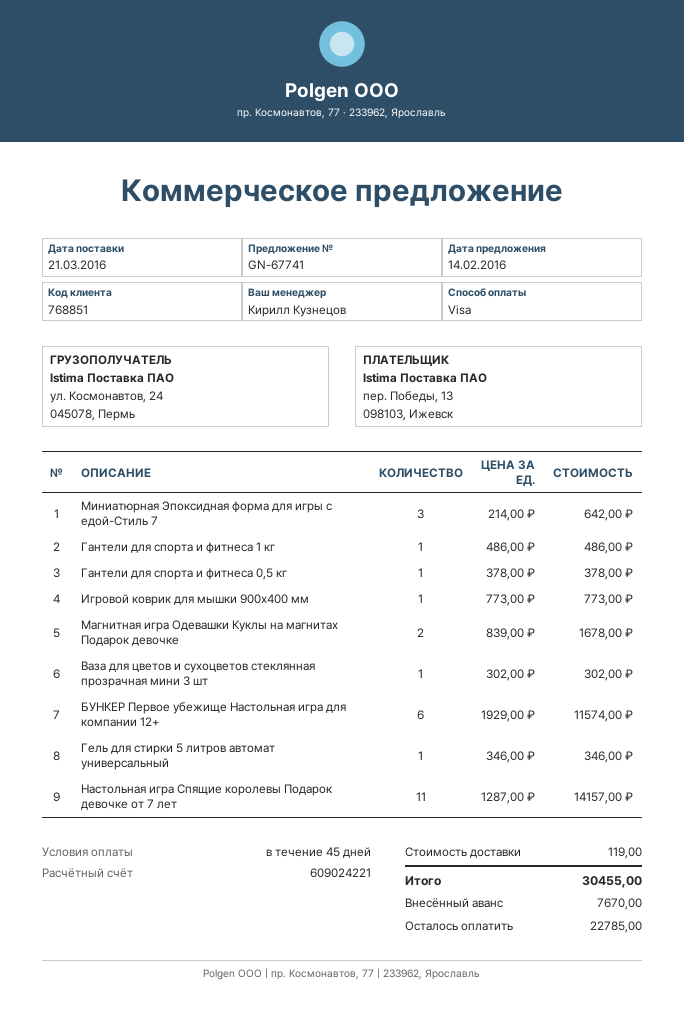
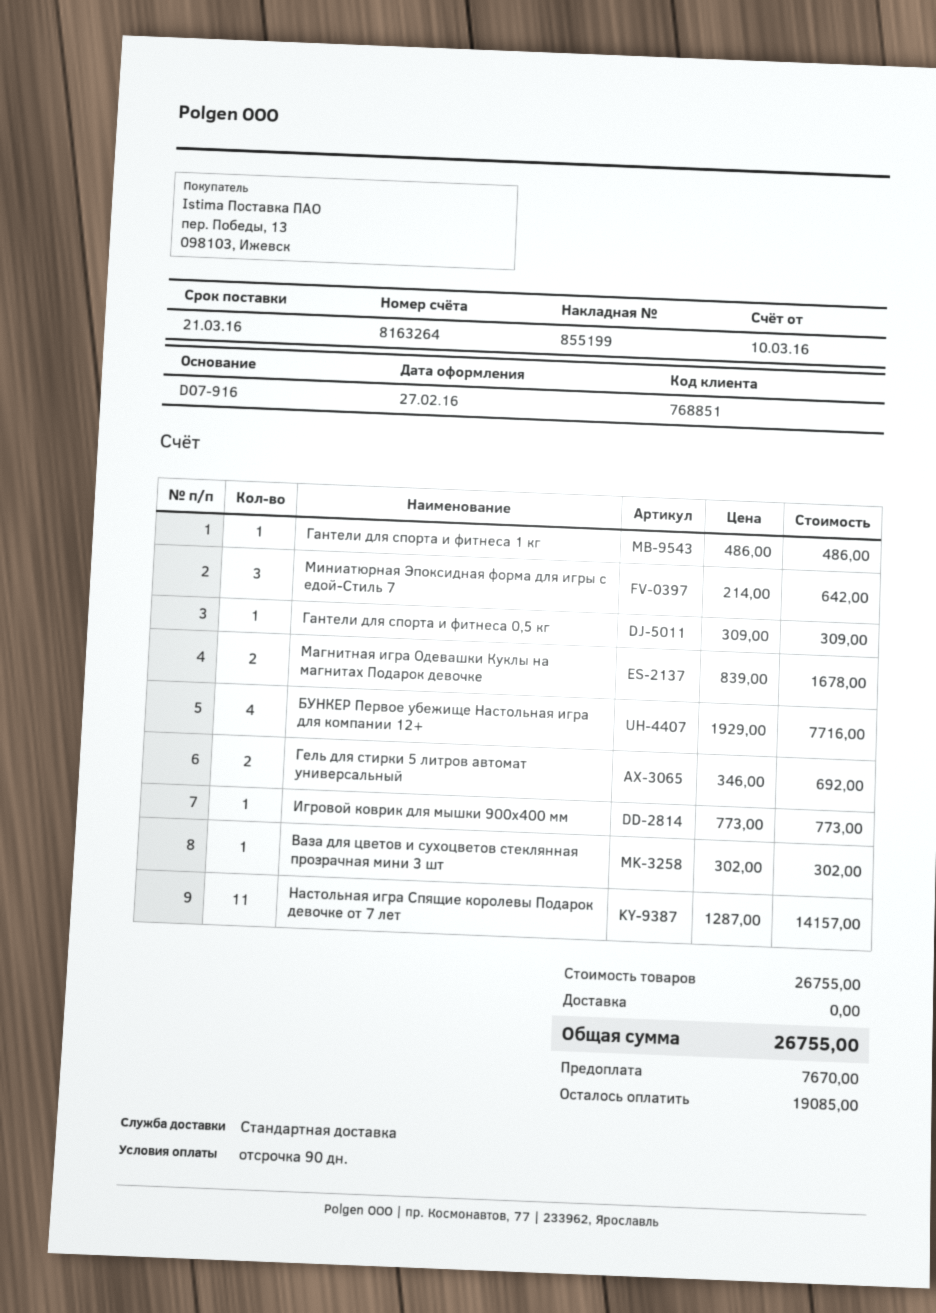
payment terms: 45 days -> 90 days
Гантели для спорта и фитнеса 0,5 кг: 1 x 378.00 = 378.00 -> 1 x 309.00 = 309.00
БУНКЕР Первое убежище Настольная игра для компании 12+: 6 x 1929.00 = 11574.00 -> 4 x 1929.00 = 7716.00
Гель для стирки 5 литров автомат универсальный: 1 x 346.00 = 346.00 -> 2 x 346.00 = 692.00
shipping: 119.00 -> 0.00
total: 30455.00 -> 26755.00
balance: 22785.00 -> 19085.00

